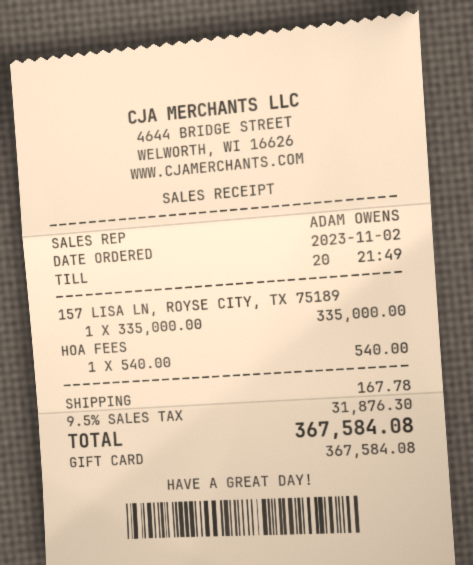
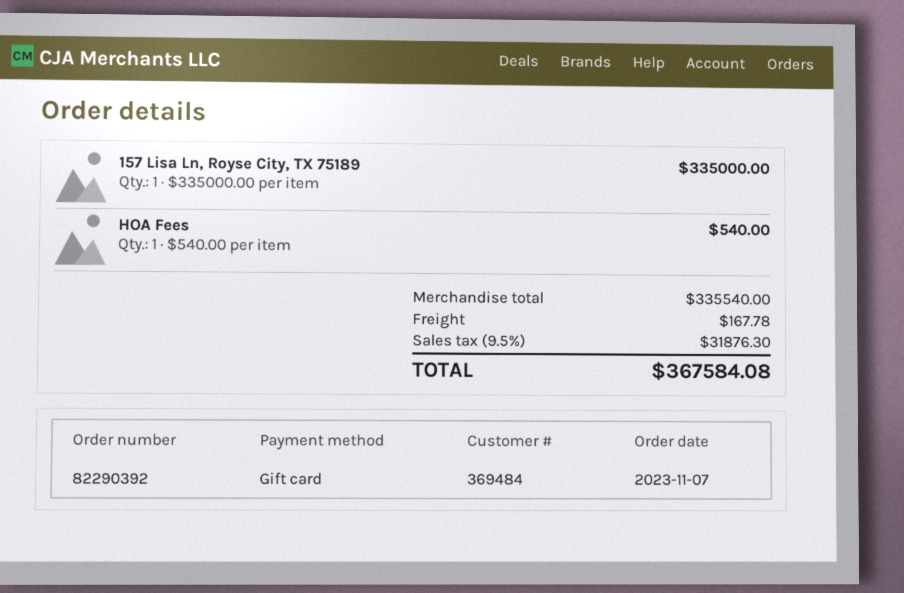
order date: 2023-11-02 -> 2023-11-07

